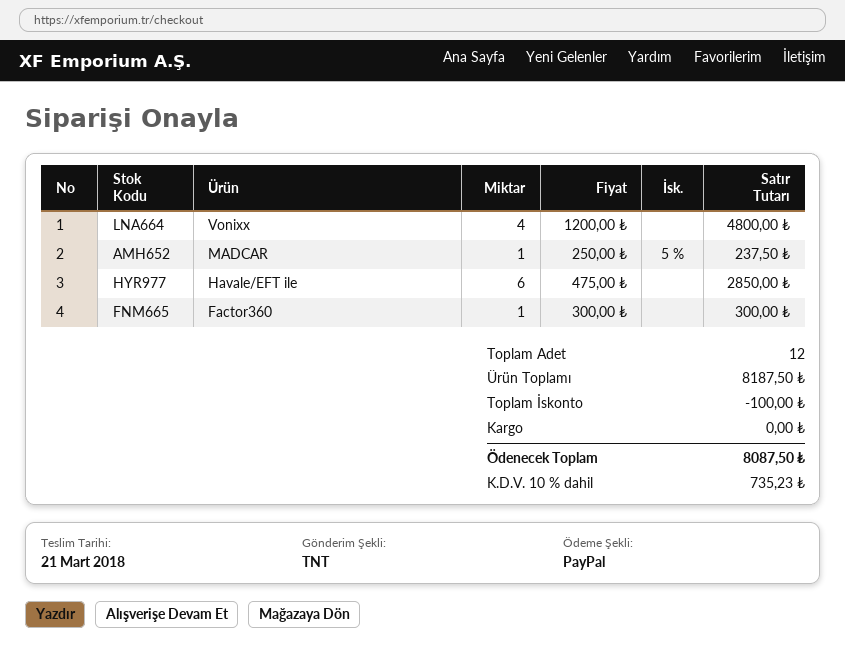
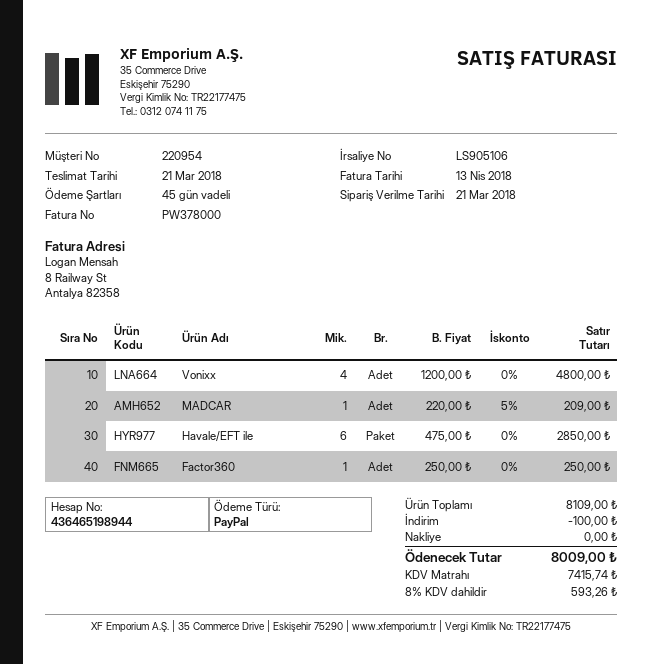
MADCAR: 1 x 250.00 - 5% = 237.50 -> 1 x 220.00 - 5% = 209.00
Factor360: 1 x 300.00 = 300.00 -> 1 x 250.00 = 250.00
subtotal: 8187.50 -> 8109.00
tax: 10% = 735.23 -> 8% = 593.26
total: 8087.50 -> 8009.00

